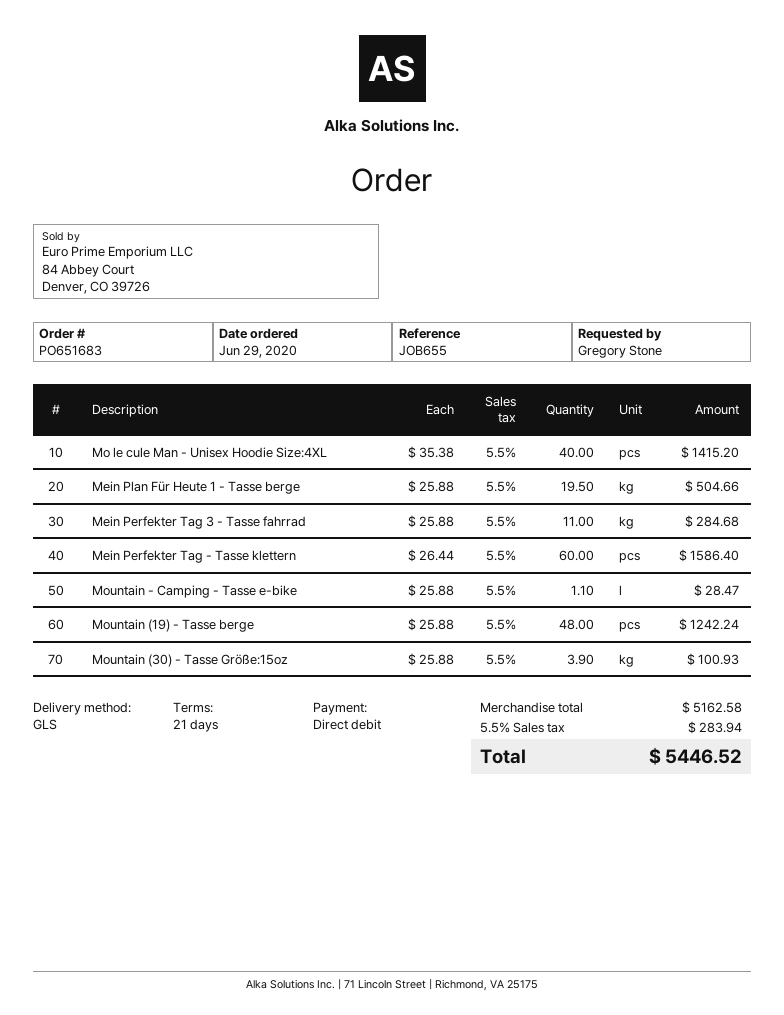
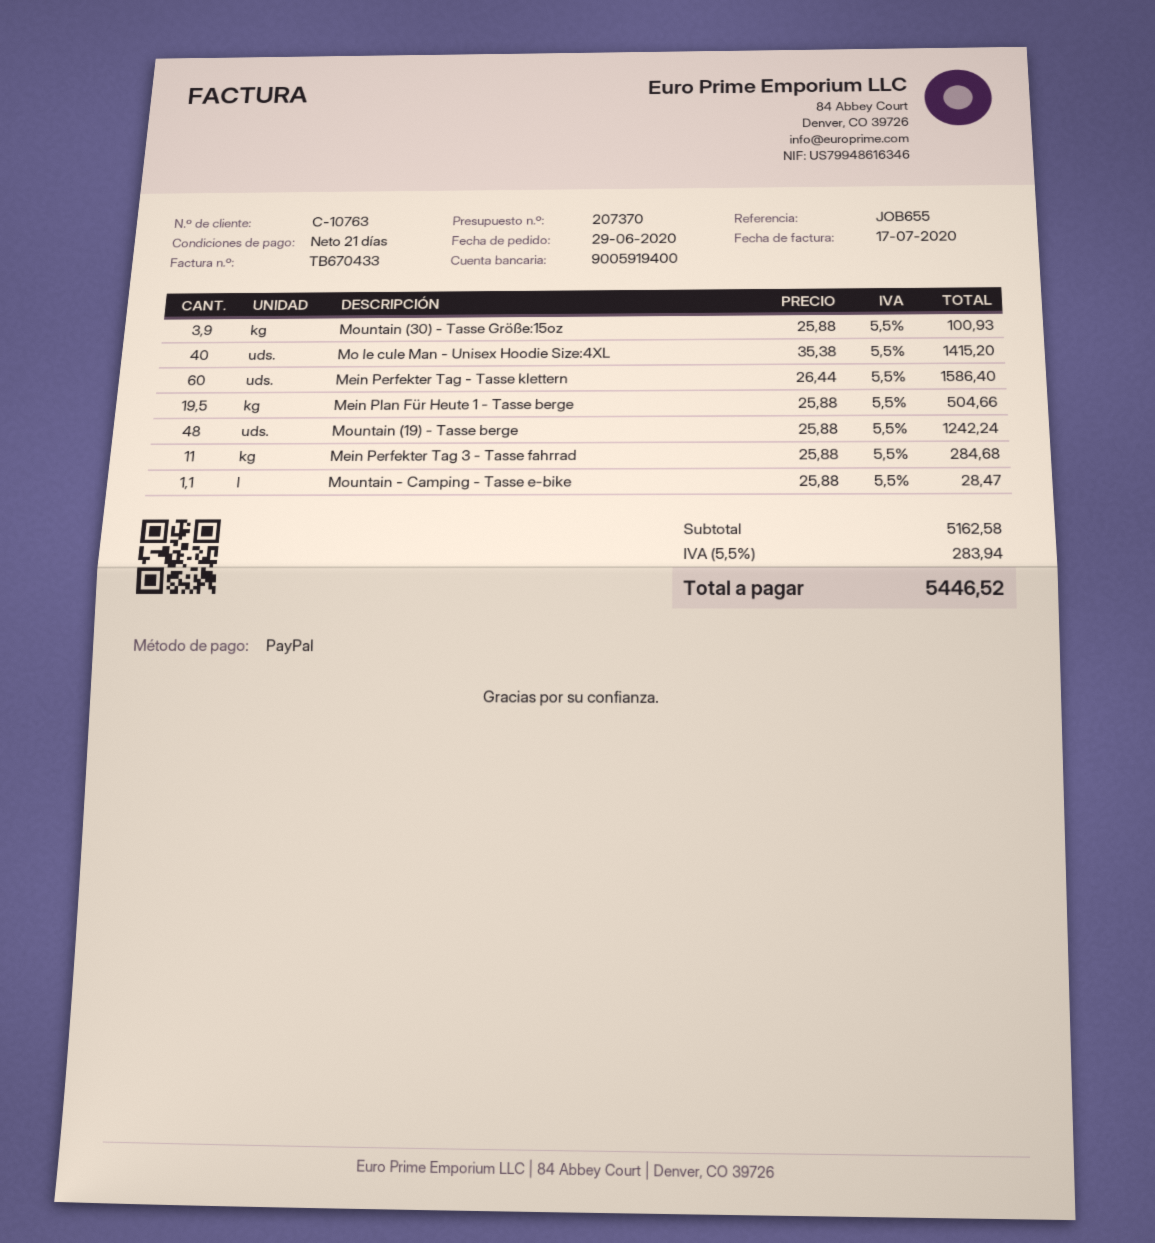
payment method: direct debit -> PayPal

